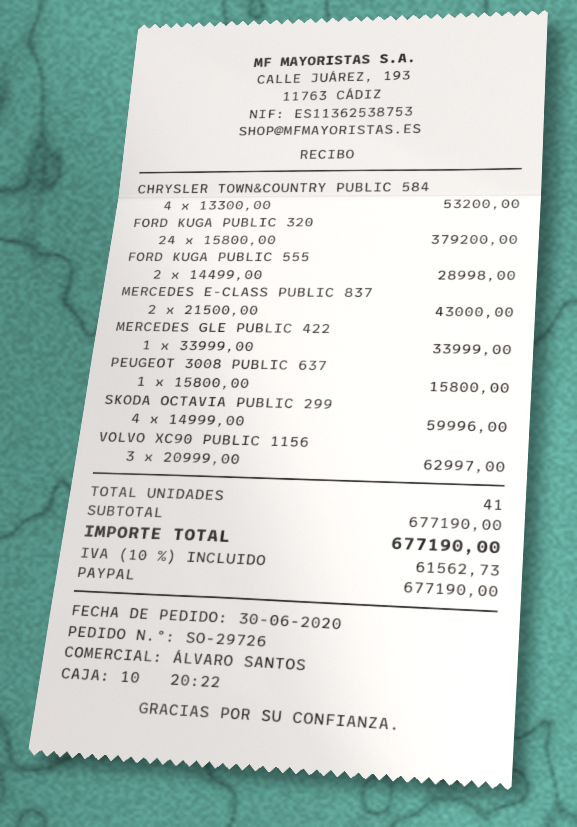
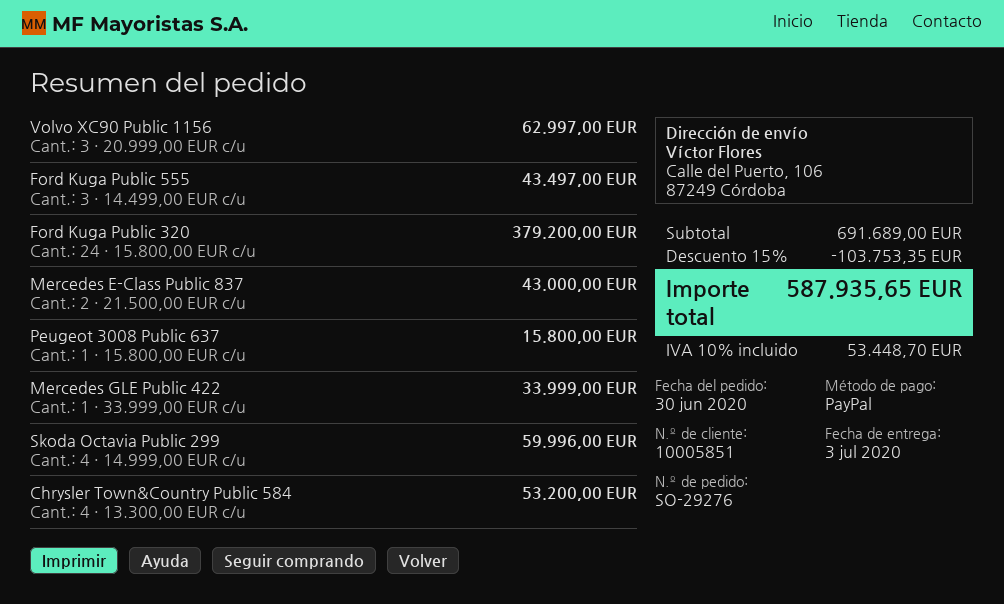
order number: SO-29726 -> SO-29276
FORD KUGA PUBLIC 555: 2 x 14499.00 = 28998.00 -> 3 x 14499.00 = 43497.00
subtotal: 677190.00 -> 691689.00
discount: none -> 15% = 103753.35
tax: 10% = 61562.73 -> 10% = 53448.70
total: 677190.00 -> 587935.65

